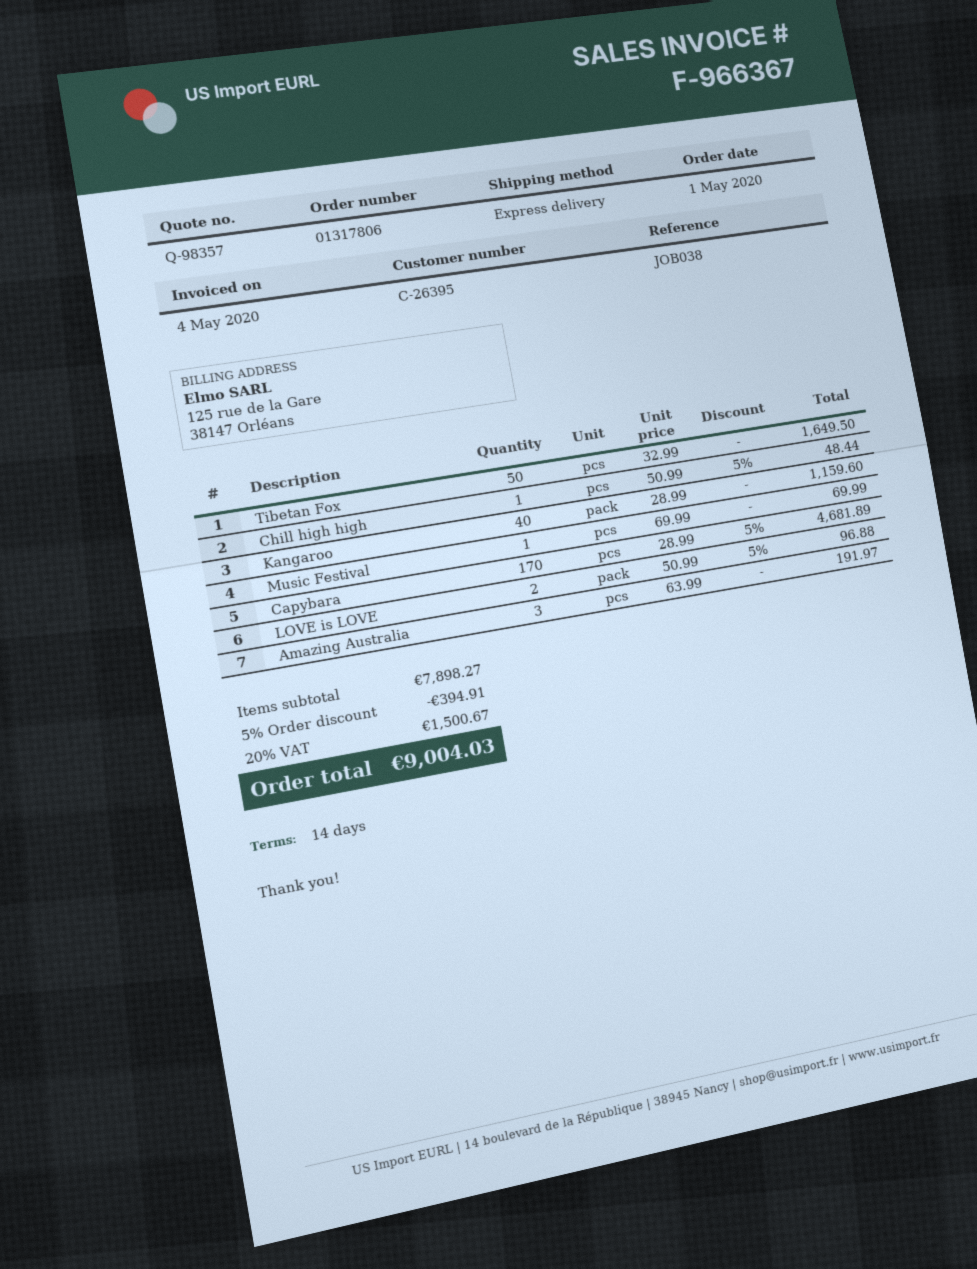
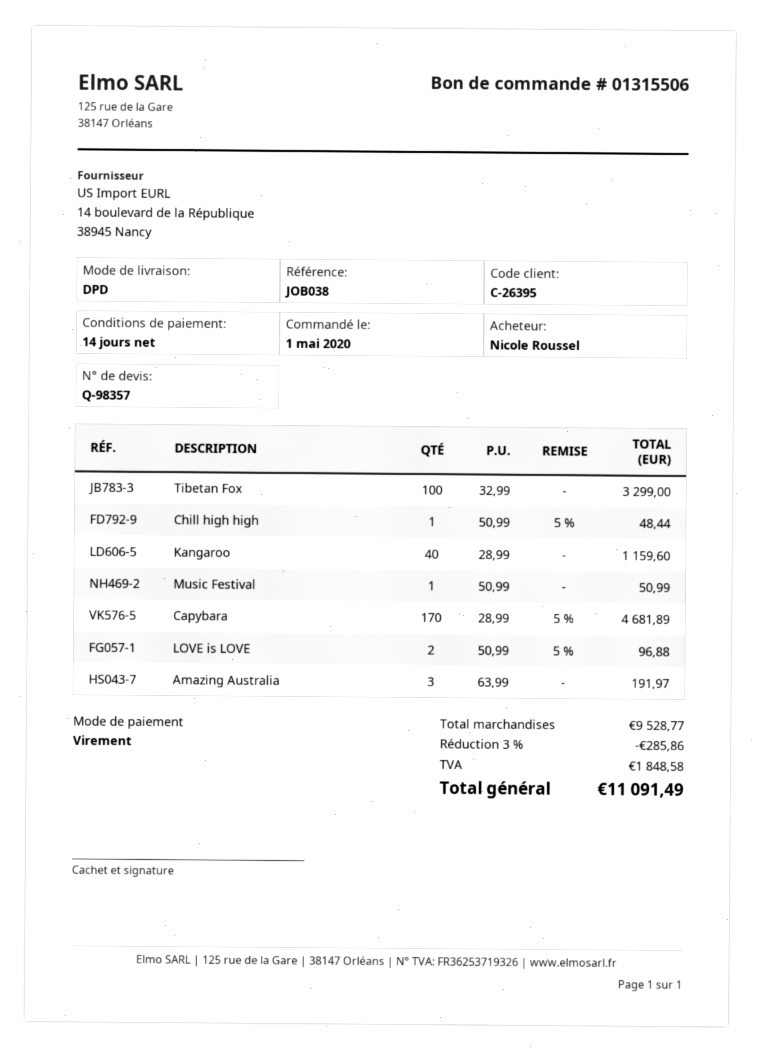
order number: 01317806 -> 01315506
shipping method: express -> DPD
Tibetan Fox: 50 x 32.99 = 1649.50 -> 100 x 32.99 = 3299.00
Music Festival: 1 x 69.99 = 69.99 -> 1 x 50.99 = 50.99
subtotal: 7898.27 -> 9528.77
discount: 5% = 394.91 -> 3% = 285.86
tax: 1500.67 -> 1848.58
total: 9004.03 -> 11091.49

